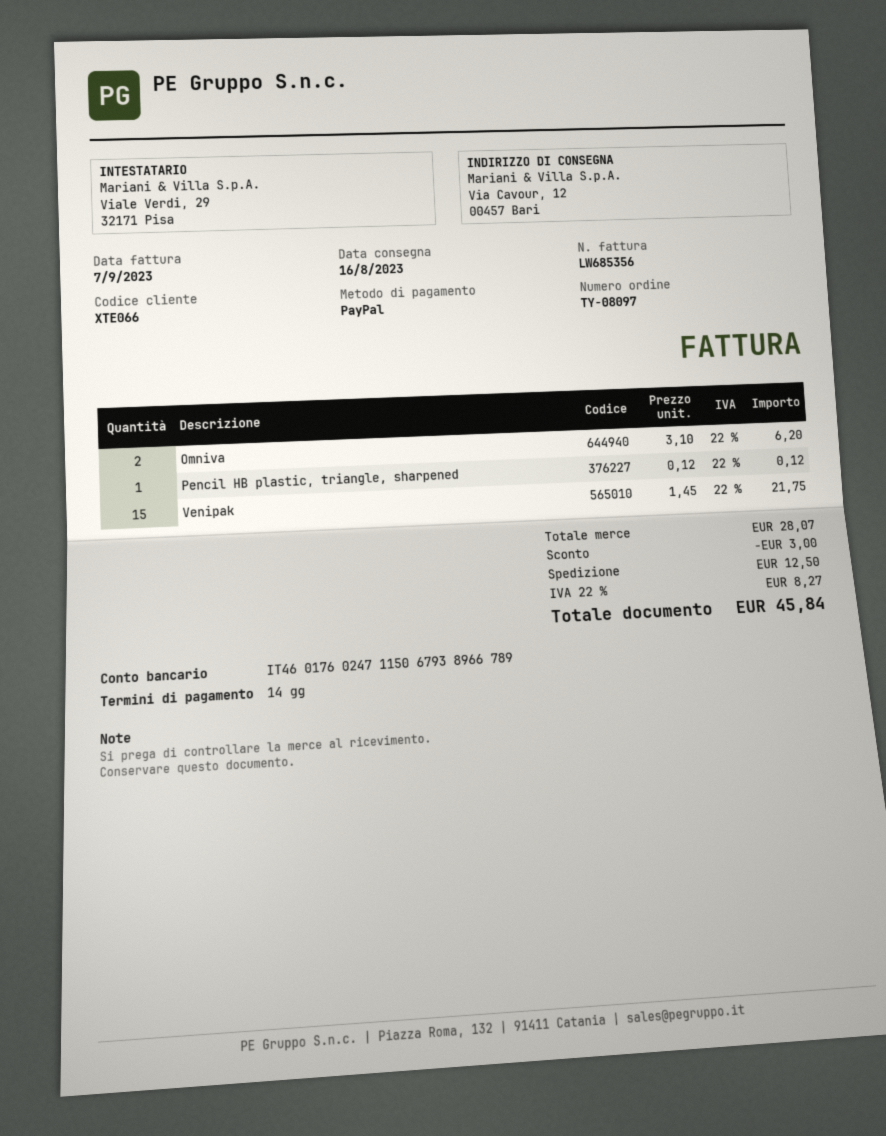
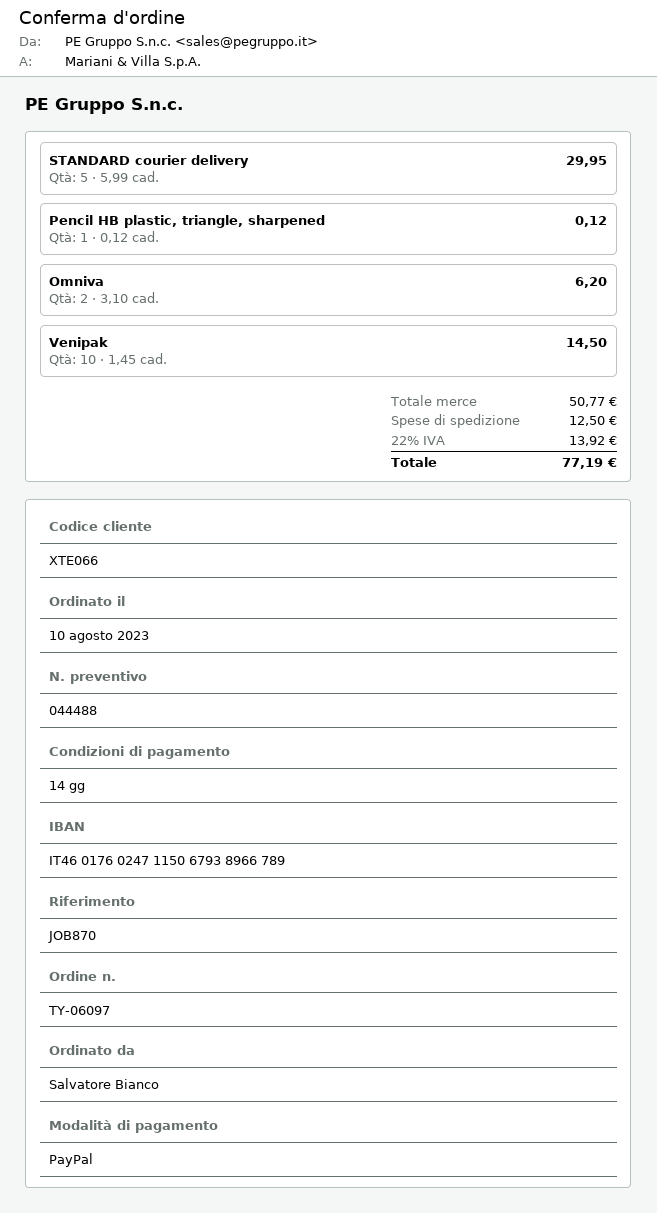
order number: TY-08097 -> TY-06097
Venipak: 15 x 1.45 = 21.75 -> 10 x 1.45 = 14.50
STANDARD courier delivery: none -> 5 x 5.99 = 29.95
subtotal: 28.07 -> 50.77
discount: 3.00 -> none
tax: 22% = 8.27 -> 22% = 13.92
total: 45.84 -> 77.19

